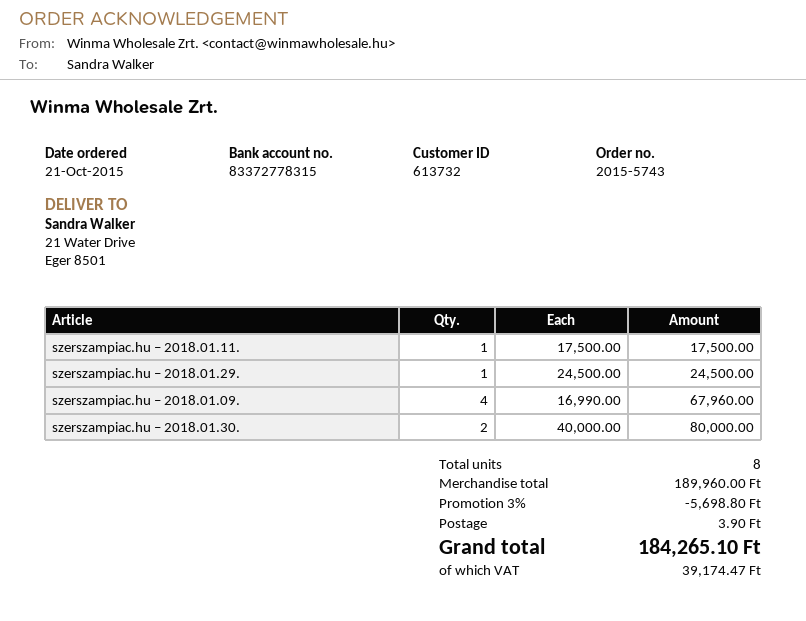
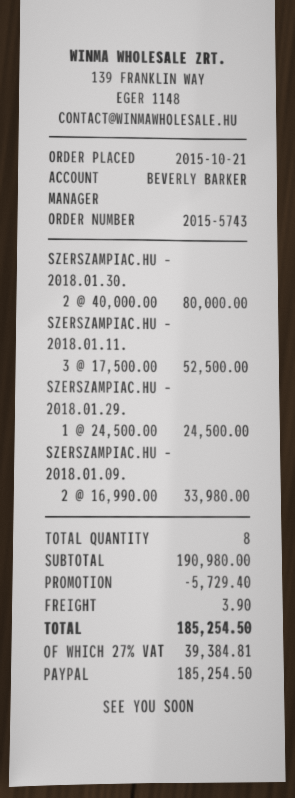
szerszampiac.hu – 2018.01.11.: 1 x 17500.00 = 17500.00 -> 3 x 17500.00 = 52500.00
szerszampiac.hu – 2018.01.09.: 4 x 16990.00 = 67960.00 -> 2 x 16990.00 = 33980.00
subtotal: 189960.00 -> 190980.00
discount: 5698.80 -> 5729.40
tax: 39174.47 -> 39384.81
total: 184265.10 -> 185254.50

